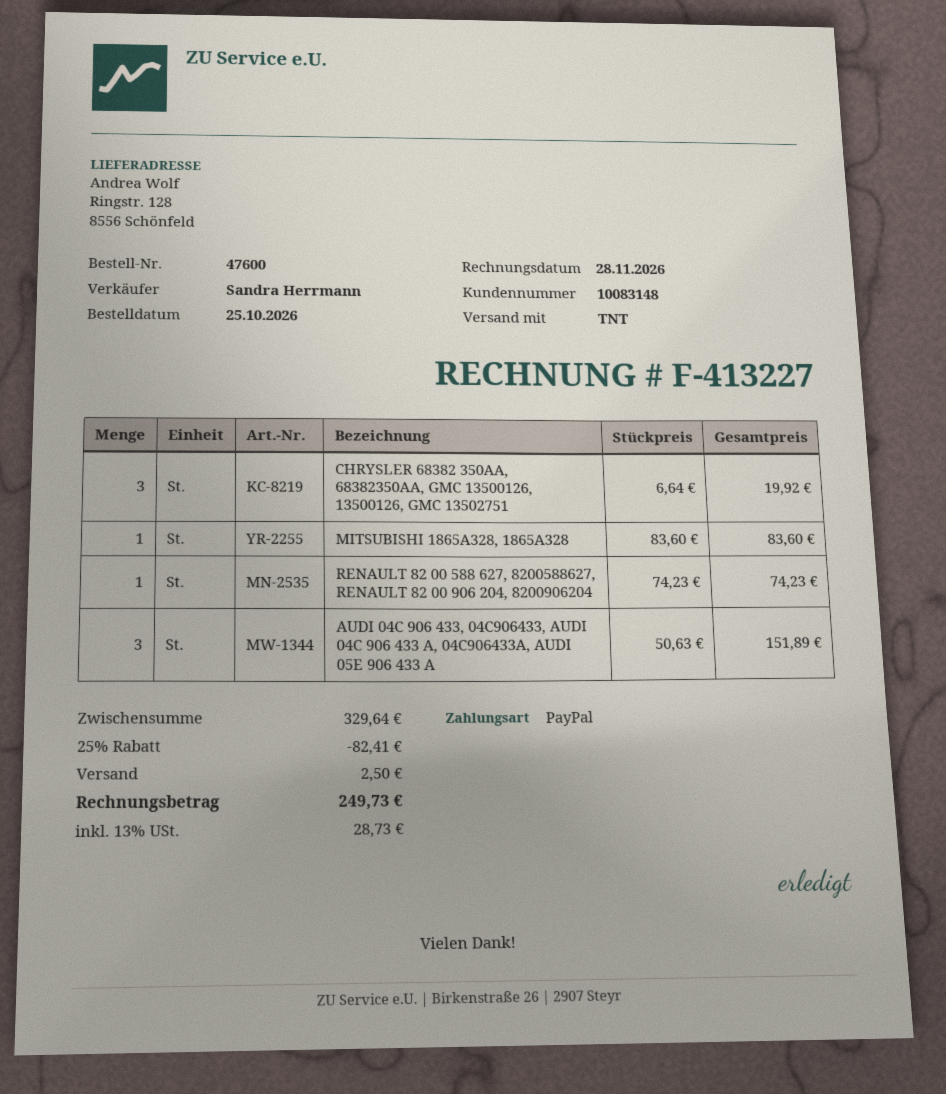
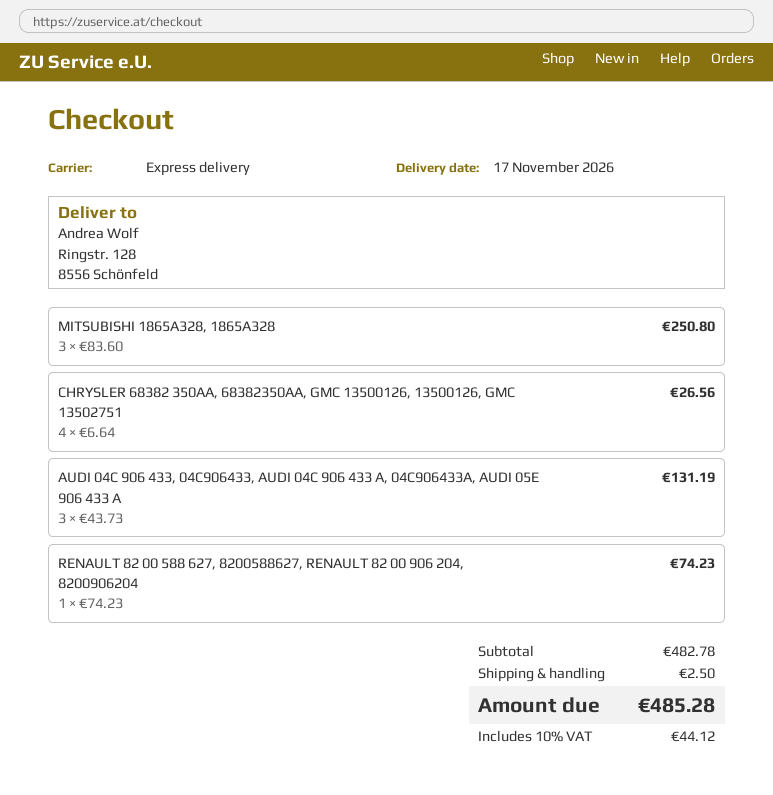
shipping method: TNT -> express
CHRYSLER 68382 350AA, 68382350AA, GMC 13500126, 13500126, GMC 13502751: 3 x 6.64 = 19.92 -> 4 x 6.64 = 26.56
MITSUBISHI 1865A328, 1865A328: 1 x 83.60 = 83.60 -> 3 x 83.60 = 250.80
AUDI 04C 906 433, 04C906433, AUDI 04C 906 433 A, 04C906433A, AUDI 05E 906 433 A: 3 x 50.63 = 151.89 -> 3 x 43.73 = 131.19
subtotal: 329.64 -> 482.78
discount: 25% = 82.41 -> none
tax: 13% = 28.73 -> 10% = 44.12
total: 249.73 -> 485.28

